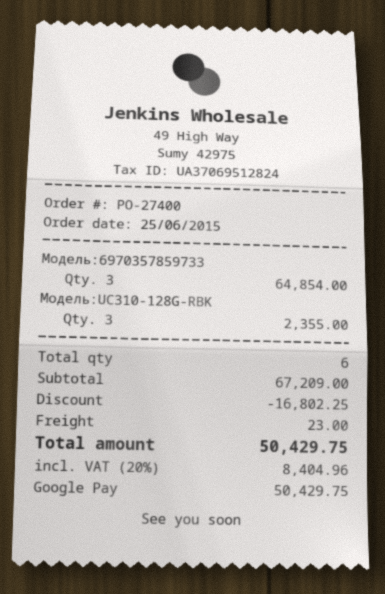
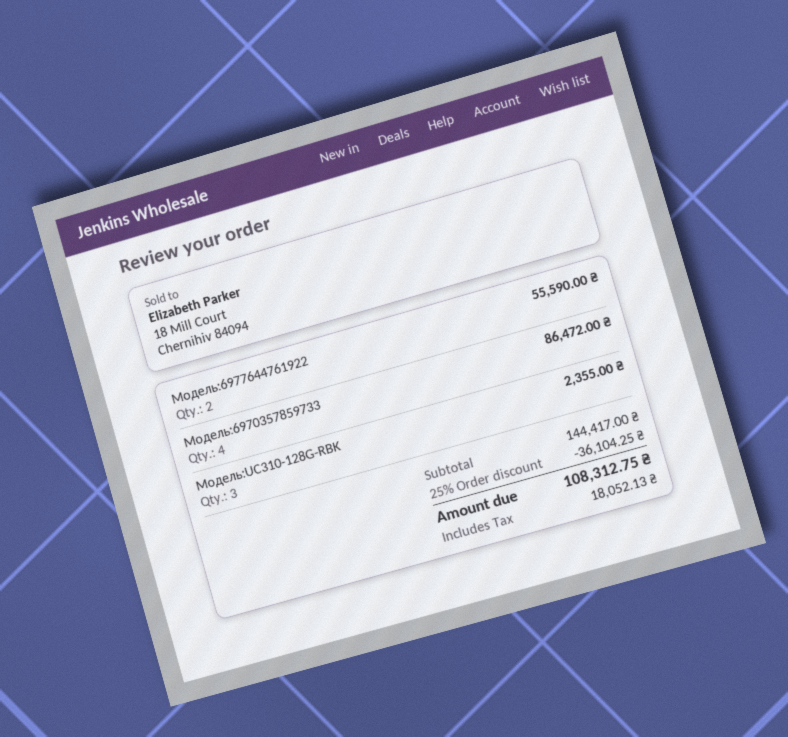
Модель:6970357859733: 3 for 64854.00 -> 4 for 86472.00
Модель:6977644761922: none -> 2 for 55590.00
subtotal: 67209.00 -> 144417.00
discount: 16802.25 -> 36104.25
shipping: 23.00 -> none
tax: 8404.96 -> 18052.13
total: 50429.75 -> 108312.75

